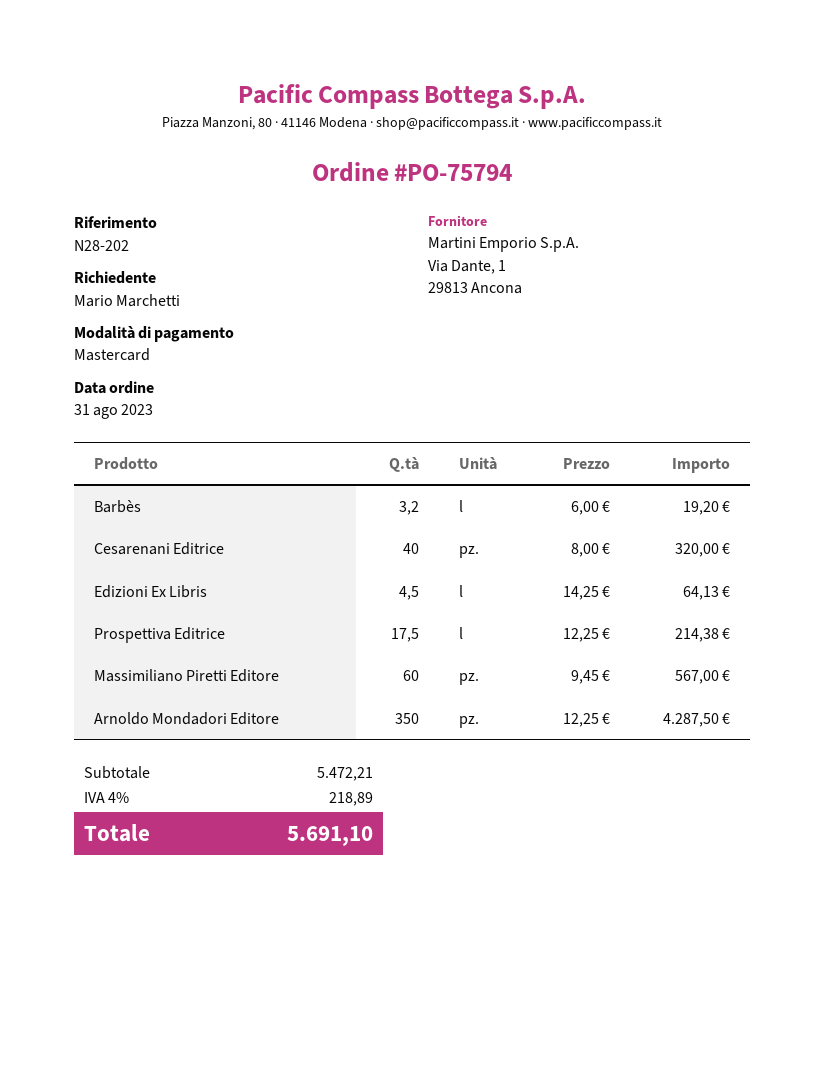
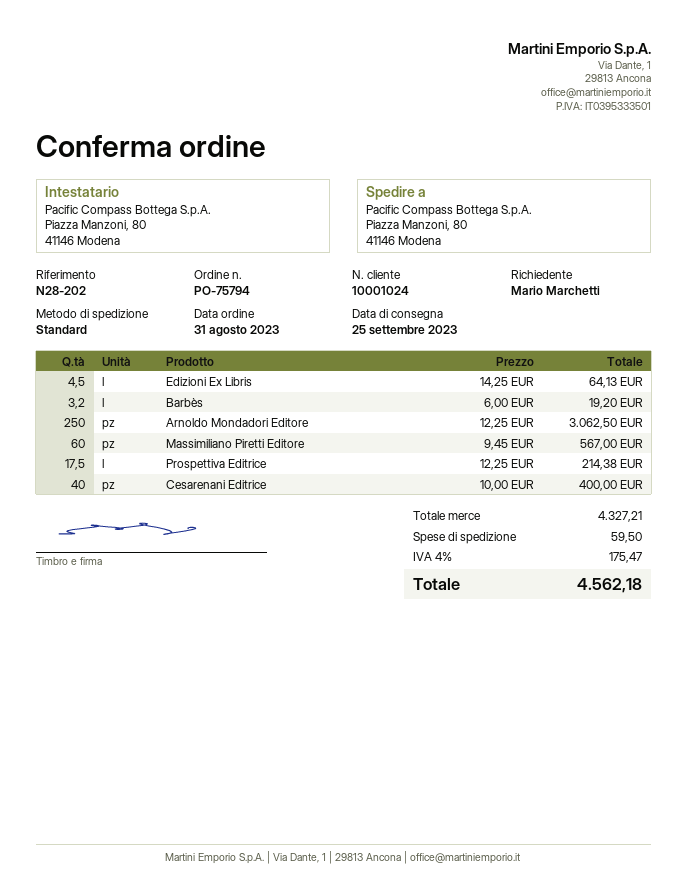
Cesarenani Editrice: 40 x 8.00 = 320.00 -> 40 x 10.00 = 400.00
Arnoldo Mondadori Editore: 350 x 12.25 = 4287.50 -> 250 x 12.25 = 3062.50
subtotal: 5472.21 -> 4327.21
shipping: none -> 59.50
tax: 4% = 218.89 -> 4% = 175.47
total: 5691.10 -> 4562.18

